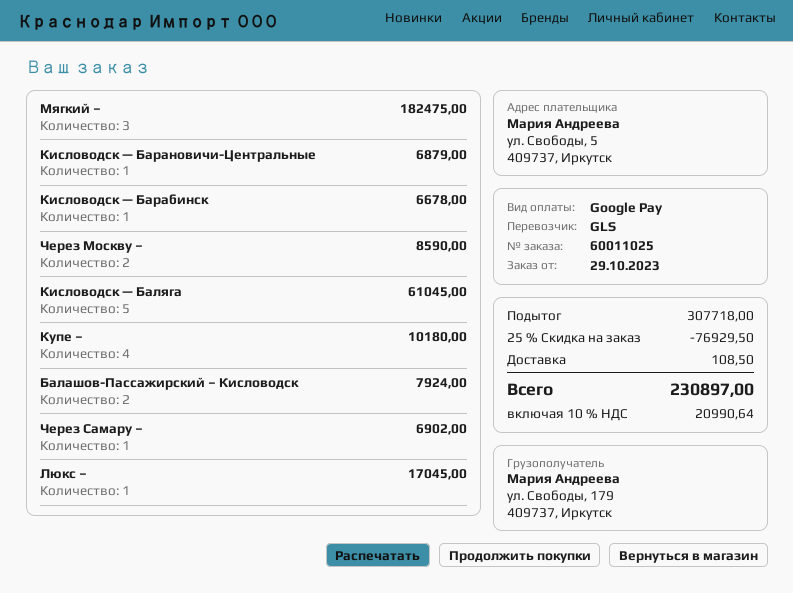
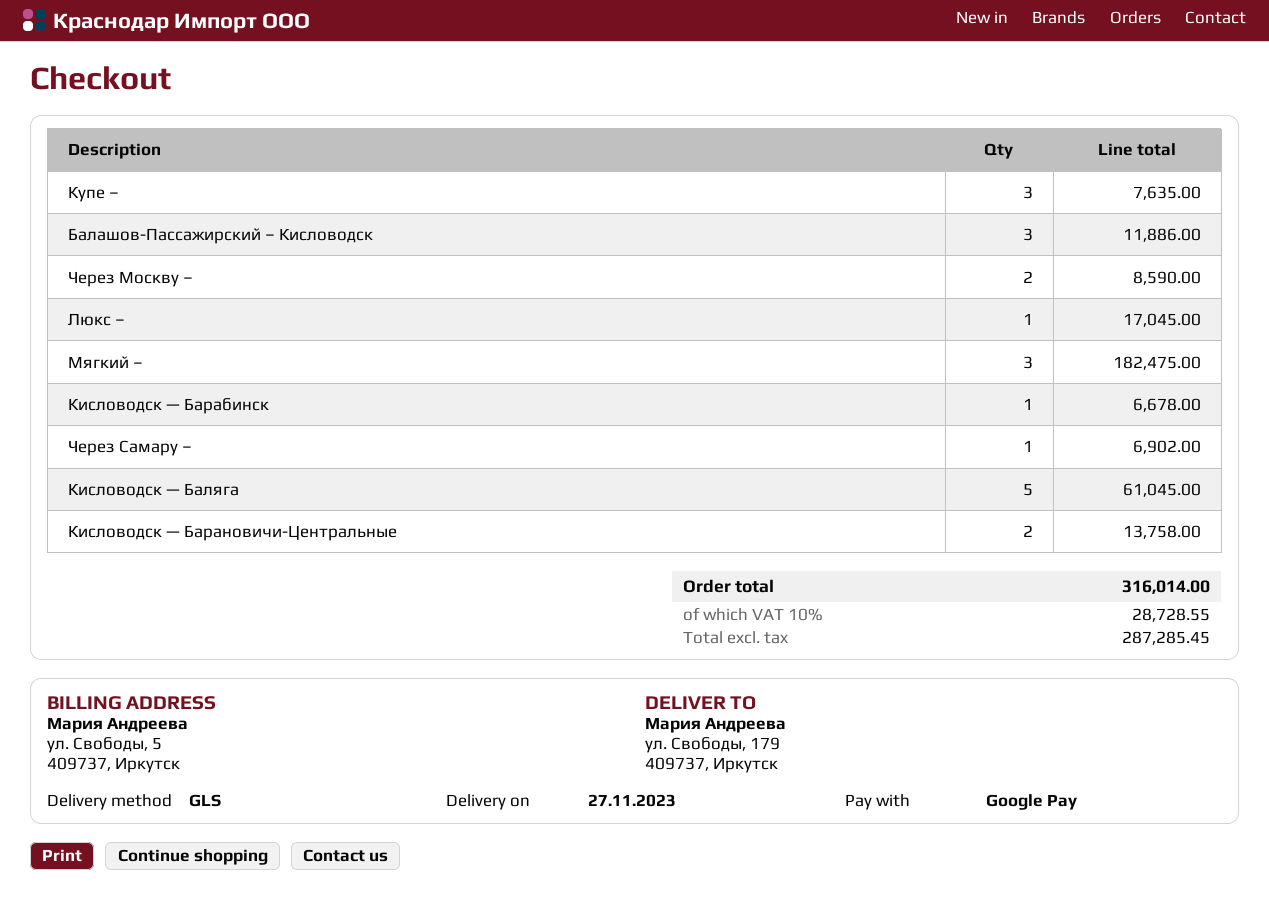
Кисловодск — Барановичи-Центральные: 1 for 6879.00 -> 2 for 13758.00
Купе –: 4 for 10180.00 -> 3 for 7635.00
Балашов-Пассажирский – Кисловодск: 2 for 7924.00 -> 3 for 11886.00
discount: 25% = 76929.50 -> none
shipping: 108.50 -> none
tax: 10% = 20990.64 -> 10% = 28728.55
total: 230897.00 -> 316014.00

